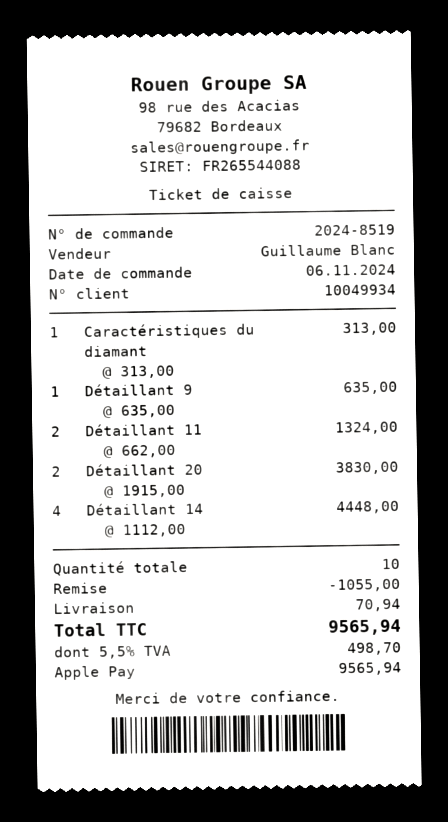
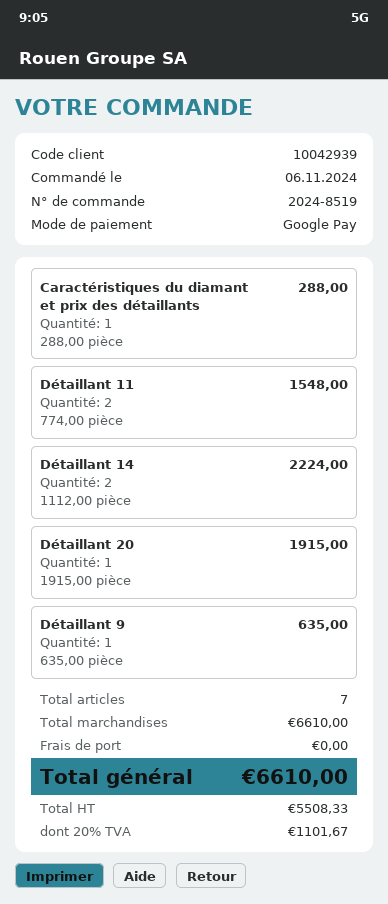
customer number: 10049934 -> 10042939
payment method: Apple Pay -> Google Pay
Caractéristiques du diamant: 1 x 313.00 = 313.00 -> 1 x 288.00 = 288.00
Détaillant 11: 2 x 662.00 = 1324.00 -> 2 x 774.00 = 1548.00
Détaillant 20: 2 x 1915.00 = 3830.00 -> 1 x 1915.00 = 1915.00
Détaillant 14: 4 x 1112.00 = 4448.00 -> 2 x 1112.00 = 2224.00
total quantity: 10 -> 7
discount: 1055.00 -> none
shipping: 70.94 -> 0.00
tax: 5.5% = 498.70 -> 20% = 1101.67
total: 9565.94 -> 6610.00

